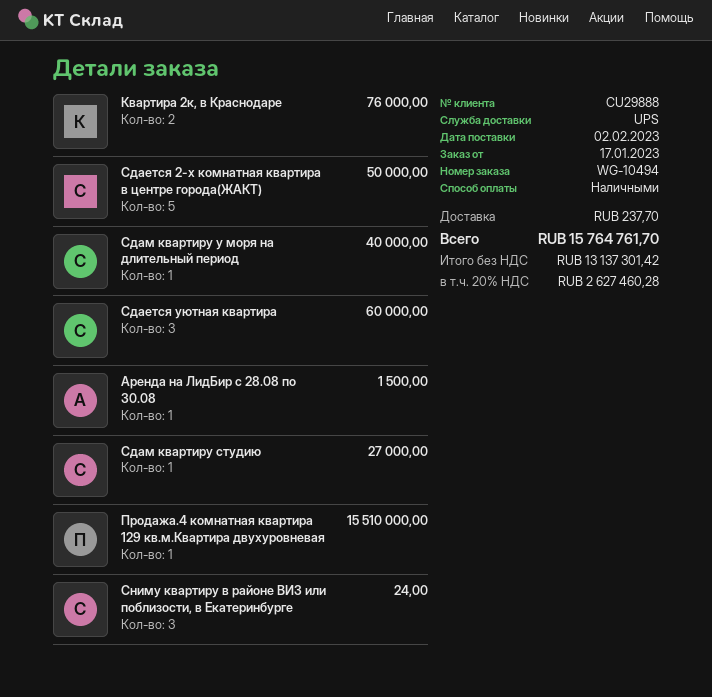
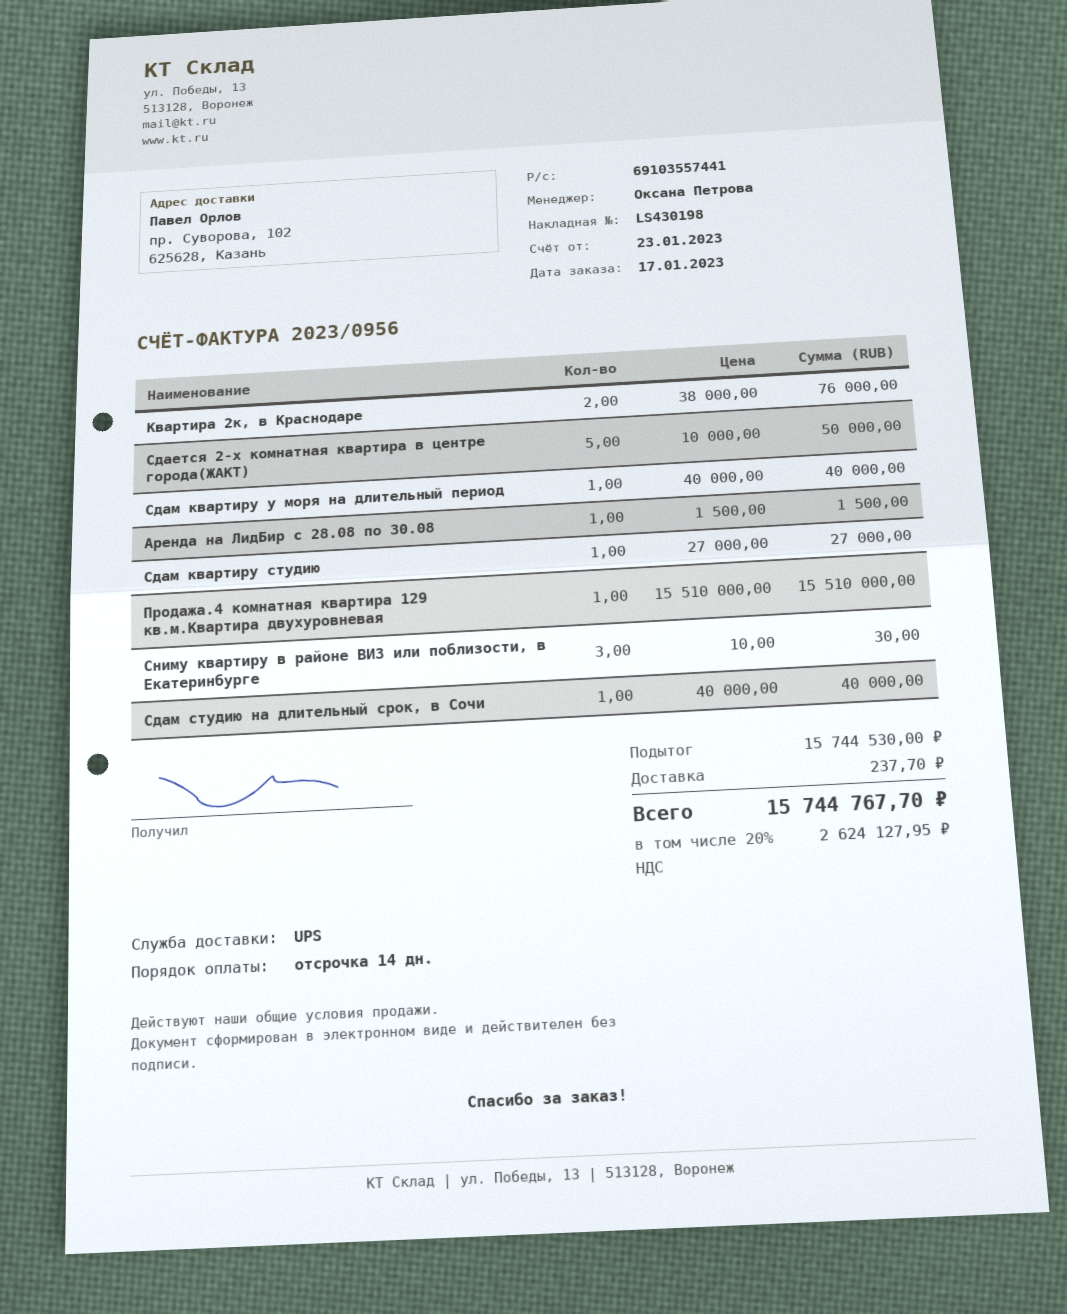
Сдается уютная квартира: 3 for 60000.00 -> none
Сниму квартиру в районе ВИЗ или поблизости, в Екатеринбурге: 3 for 24.00 -> 3 for 30.00
Сдам студию на длительный срок, в Сочи: none -> 1 for 40000.00
tax: 20% = 2627460.28 -> 20% = 2624127.95
total: 15764761.70 -> 15744767.70

